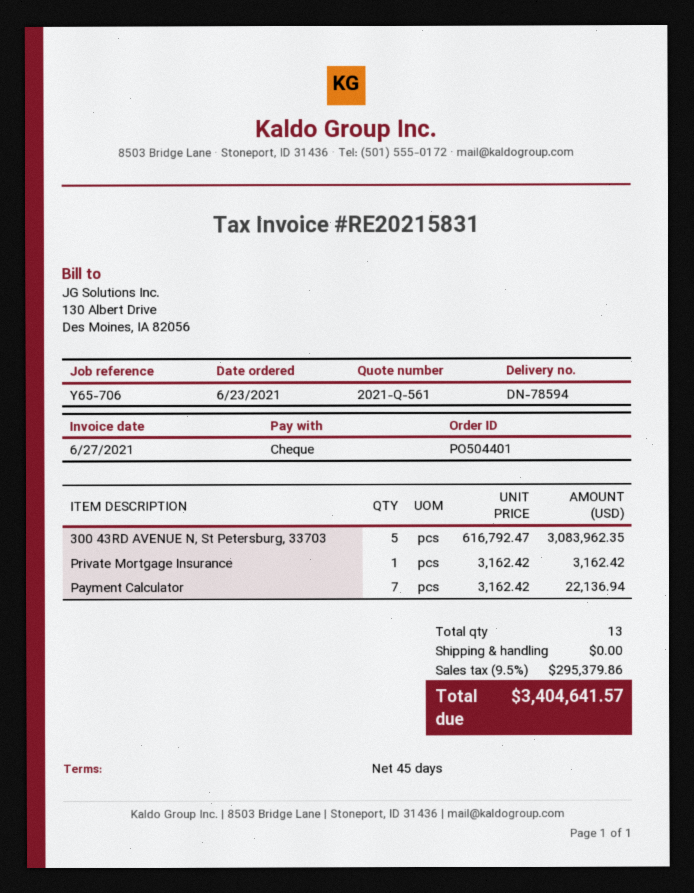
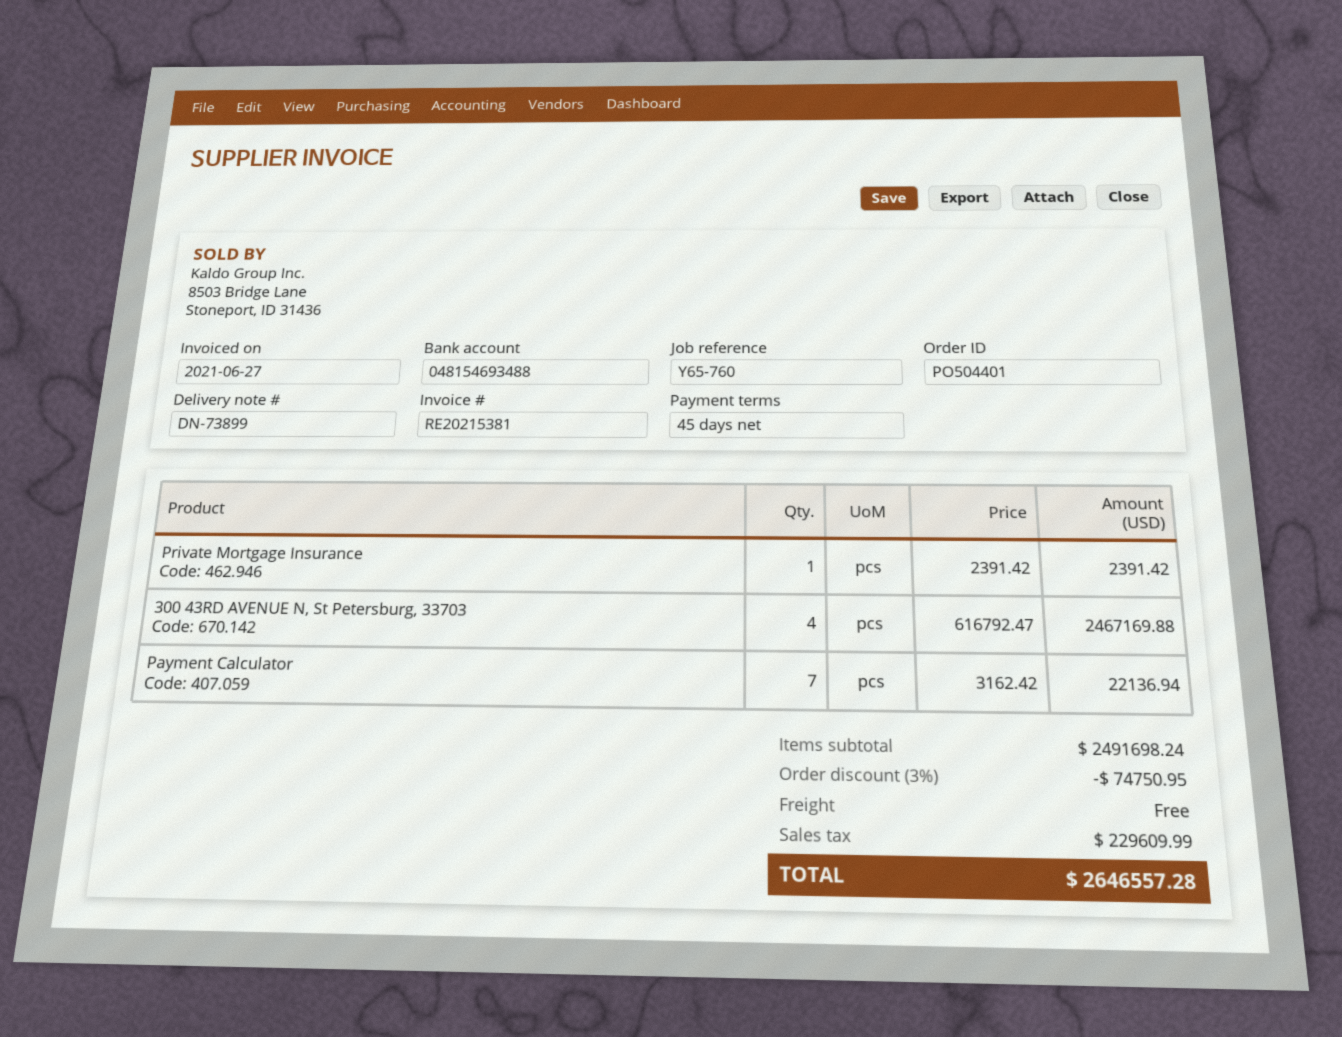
delivery note number: DN-78594 -> DN-73899
invoice number: RE20215831 -> RE20215381
reference: Y65-706 -> Y65-760
300 43RD AVENUE N, St Petersburg, 33703: 5 x 616792.47 = 3083962.35 -> 4 x 616792.47 = 2467169.88
Private Mortgage Insurance: 1 x 3162.42 = 3162.42 -> 1 x 2391.42 = 2391.42
discount: none -> 3% = 74750.95
tax: 295379.86 -> 229609.99
total: 3404641.57 -> 2646557.28

